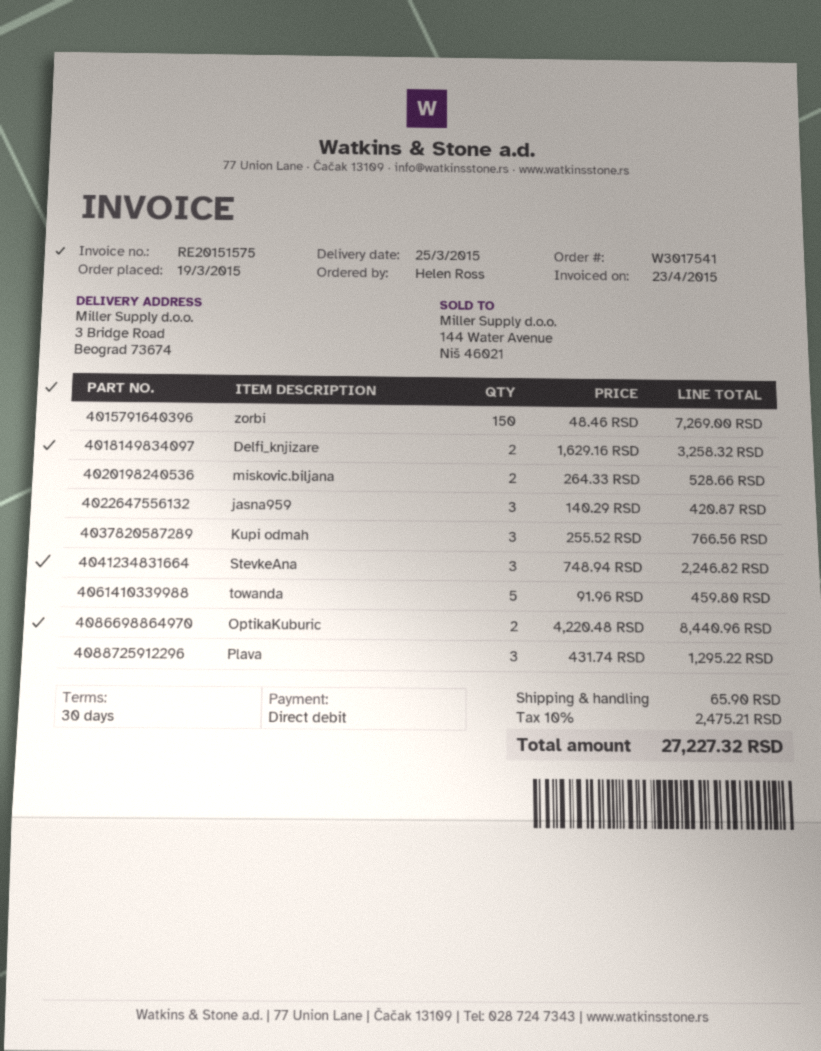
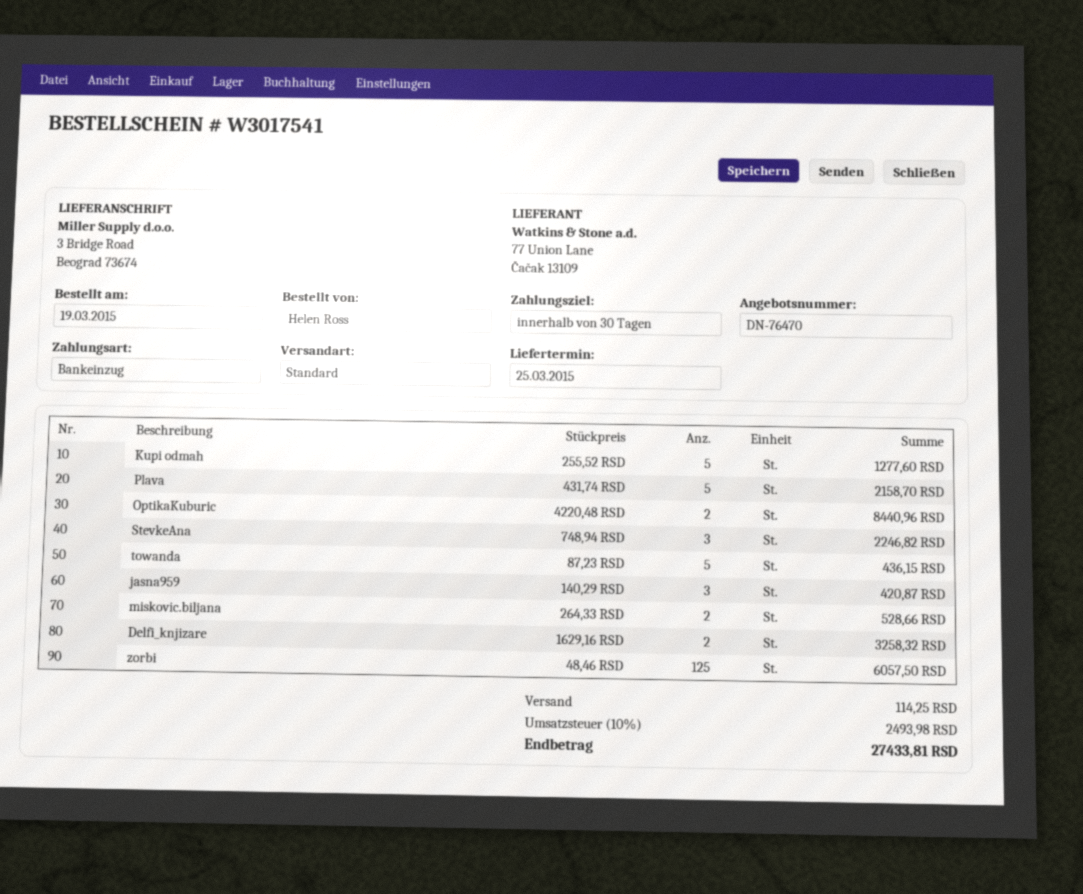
zorbi: 150 x 48.46 = 7269.00 -> 125 x 48.46 = 6057.50
Kupi odmah: 3 x 255.52 = 766.56 -> 5 x 255.52 = 1277.60
towanda: 5 x 91.96 = 459.80 -> 5 x 87.23 = 436.15
Plava: 3 x 431.74 = 1295.22 -> 5 x 431.74 = 2158.70
shipping: 65.90 -> 114.25
tax: 10% = 2475.21 -> 10% = 2493.98
total: 27227.32 -> 27433.81

